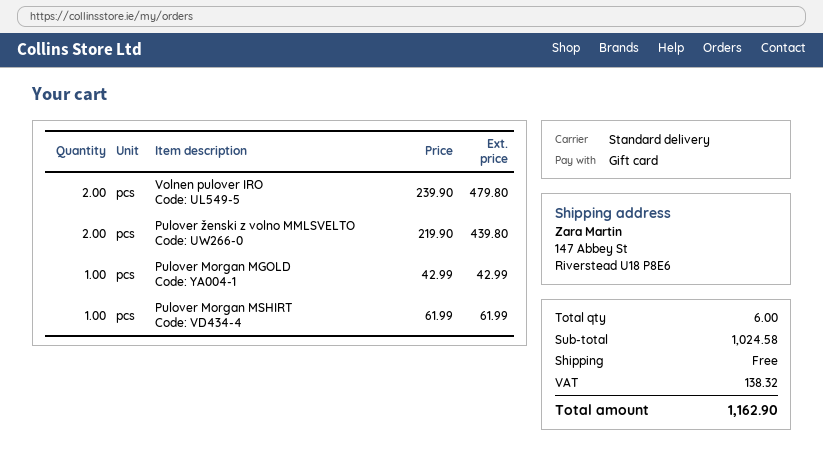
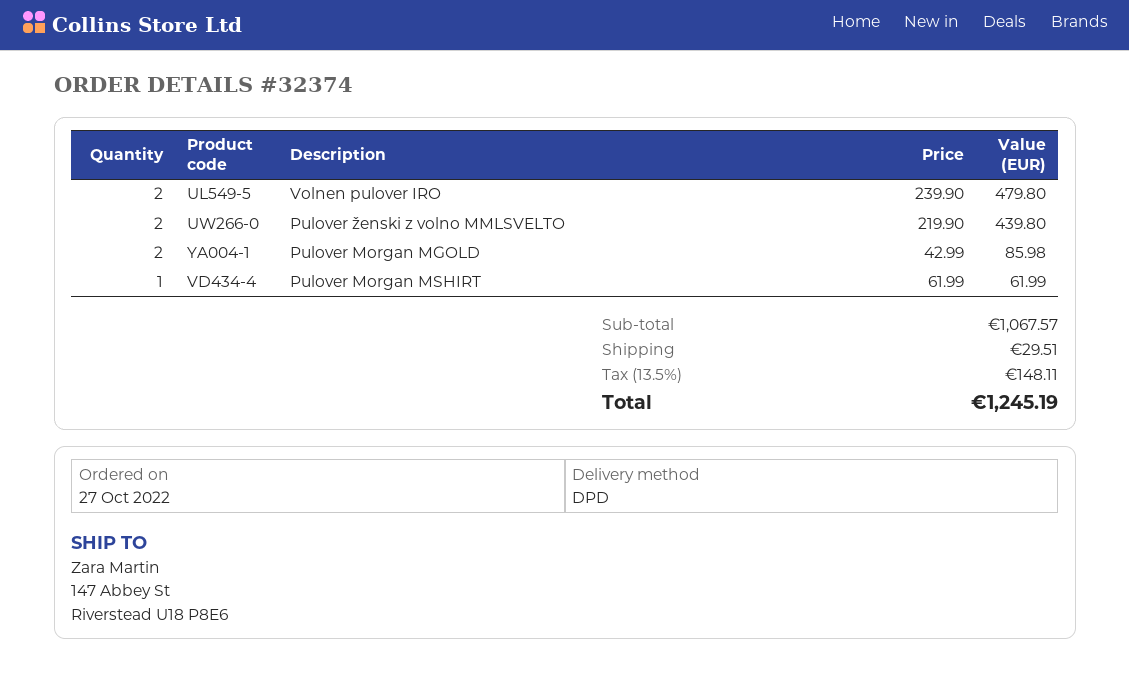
shipping method: standard -> DPD
Pulover Morgan MGOLD: 1 x 42.99 = 42.99 -> 2 x 42.99 = 85.98
subtotal: 1024.58 -> 1067.57
shipping: 0.00 -> 29.51
tax: 138.32 -> 148.11
total: 1162.90 -> 1245.19

